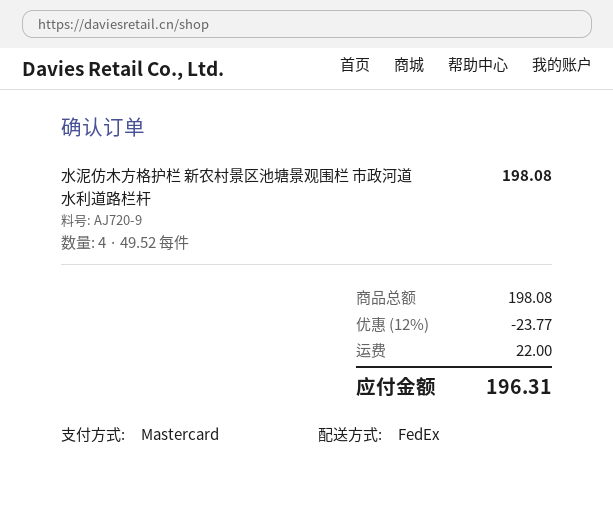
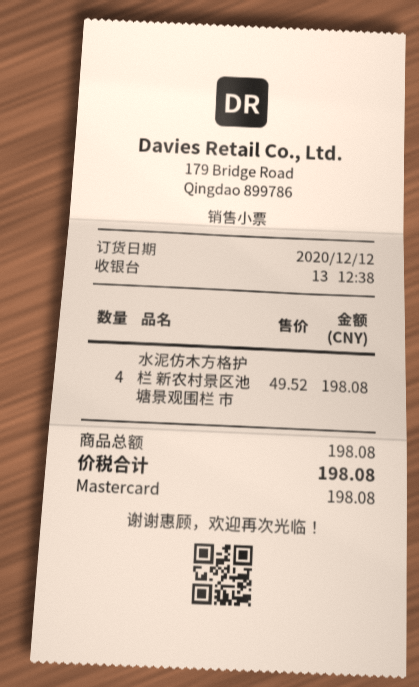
discount: 12% = 23.77 -> none
shipping: 22.00 -> none
total: 196.31 -> 198.08

